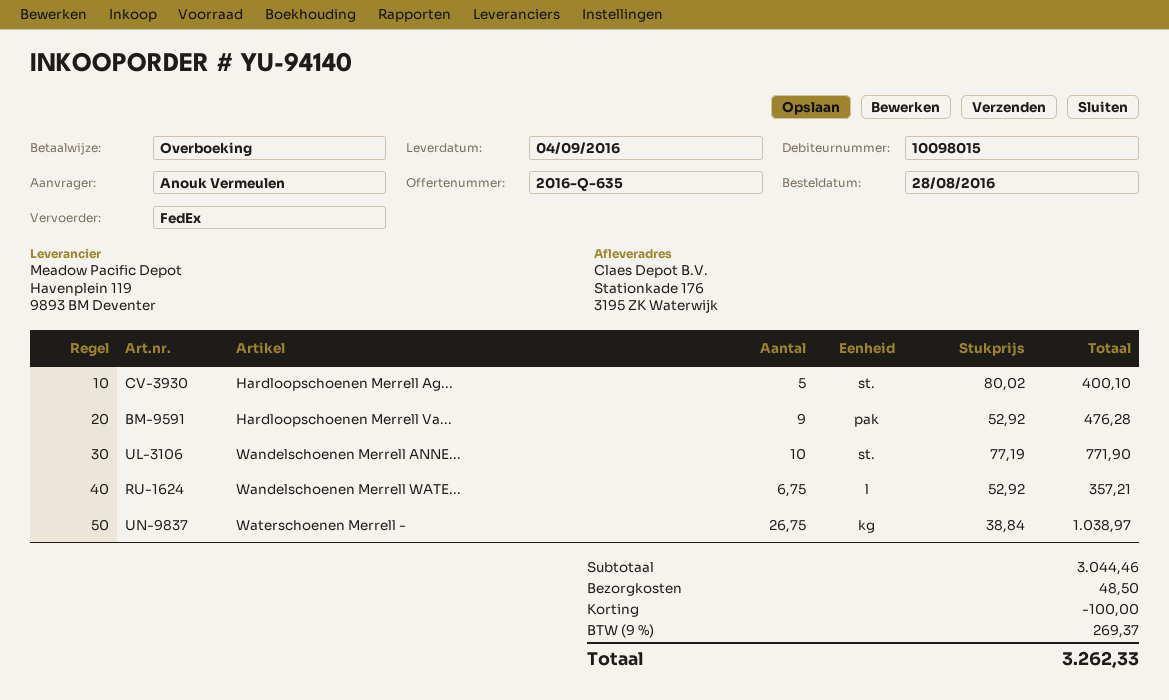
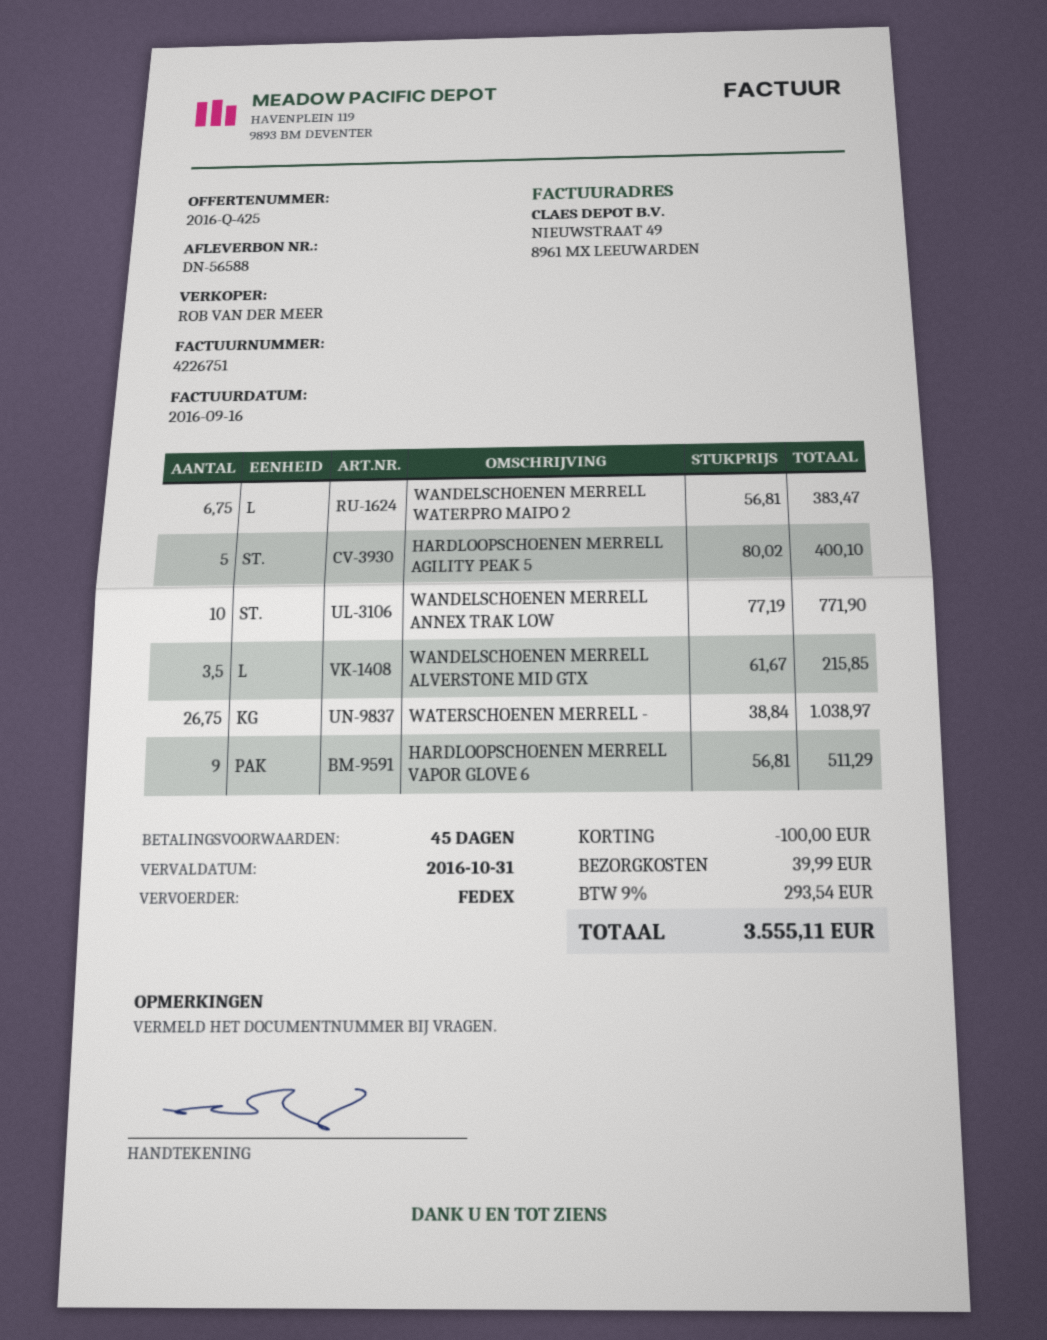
quote number: 2016-Q-635 -> 2016-Q-425
Hardloopschoenen Merrell Va...: 9 x 52.92 = 476.28 -> 9 x 56.81 = 511.29
Wandelschoenen Merrell WATE...: 6.75 x 52.92 = 357.21 -> 6.75 x 56.81 = 383.47
WANDELSCHOENEN MERRELL ALVERSTONE MID GTX: none -> 3.5 x 61.67 = 215.85
shipping: 48.50 -> 39.99
tax: 9% = 269.37 -> 9% = 293.54
total: 3262.33 -> 3555.11

